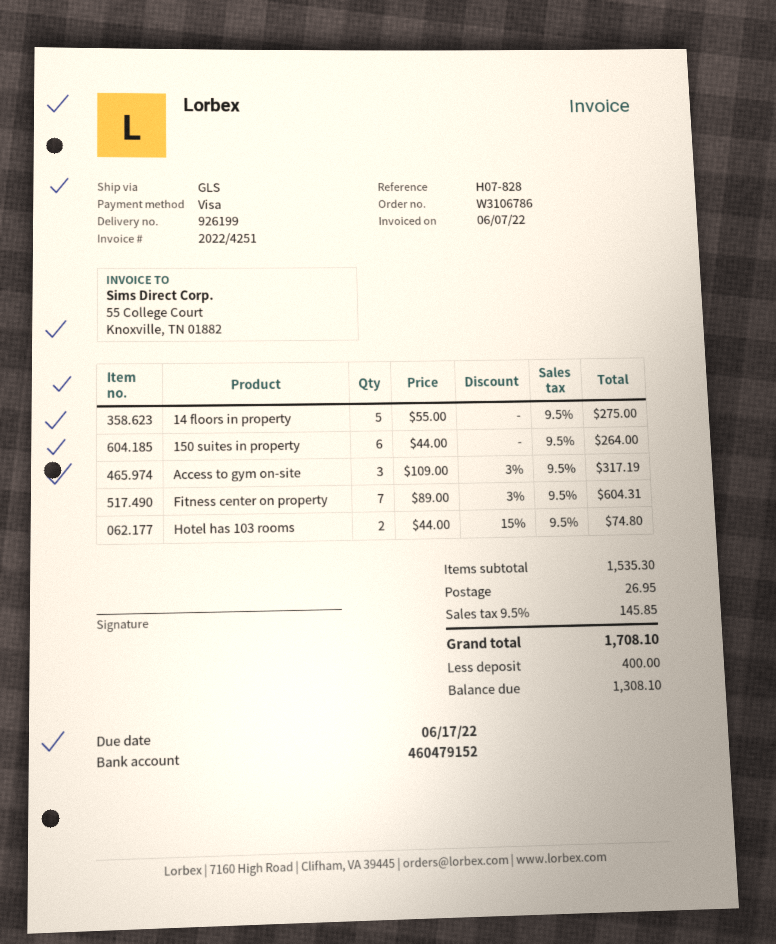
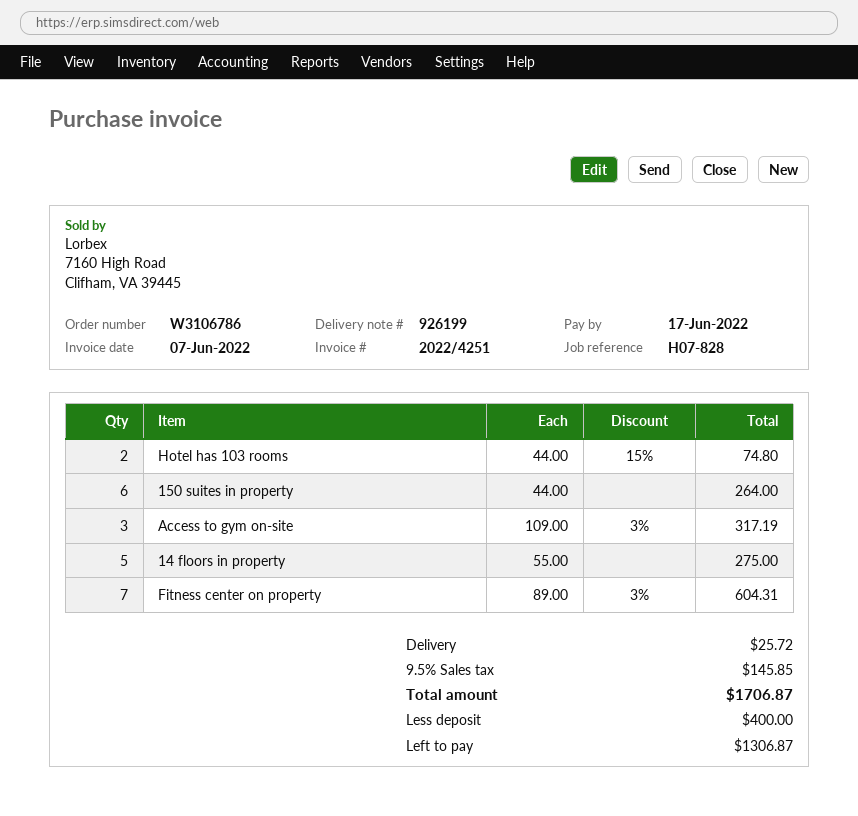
shipping: 26.95 -> 25.72
total: 1708.10 -> 1706.87
balance: 1308.10 -> 1306.87

